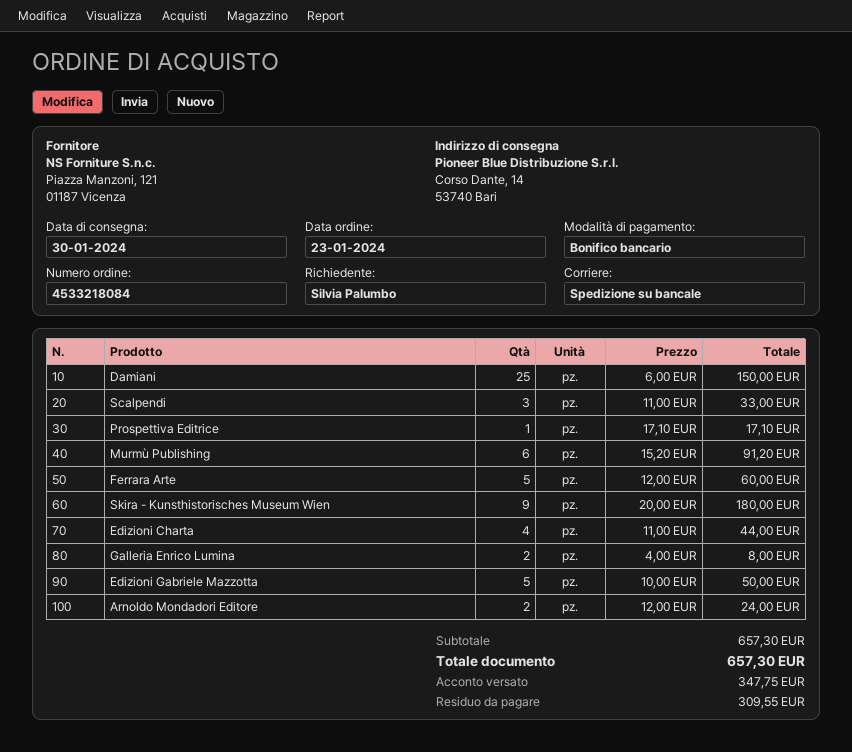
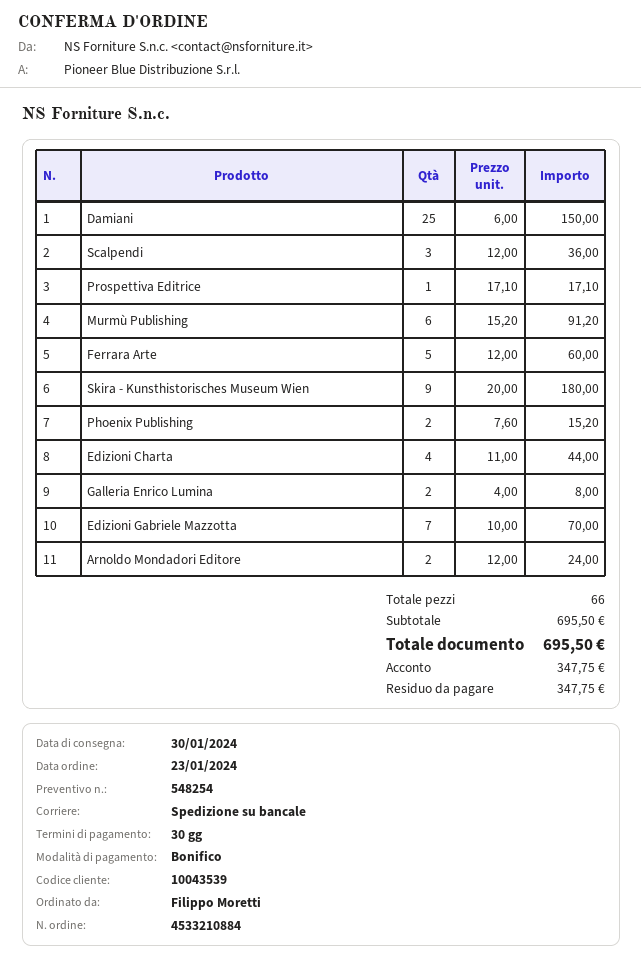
order number: 4533218084 -> 4533210884
ordered by: Silvia Palumbo -> Filippo Moretti
Scalpendi: 3 x 11.00 = 33.00 -> 3 x 12.00 = 36.00
Edizioni Gabriele Mazzotta: 5 x 10.00 = 50.00 -> 7 x 10.00 = 70.00
Phoenix Publishing: none -> 2 x 7.60 = 15.20
subtotal: 657.30 -> 695.50
total: 657.30 -> 695.50
balance: 309.55 -> 347.75

